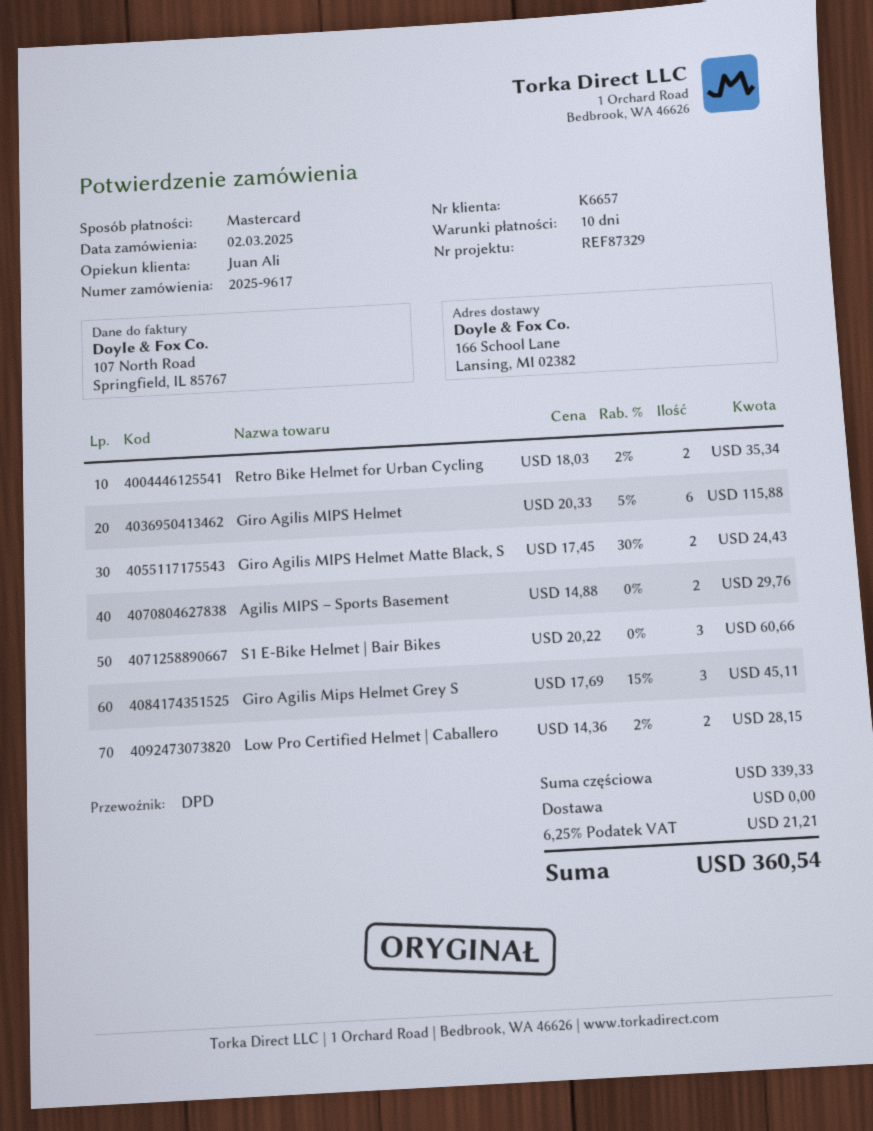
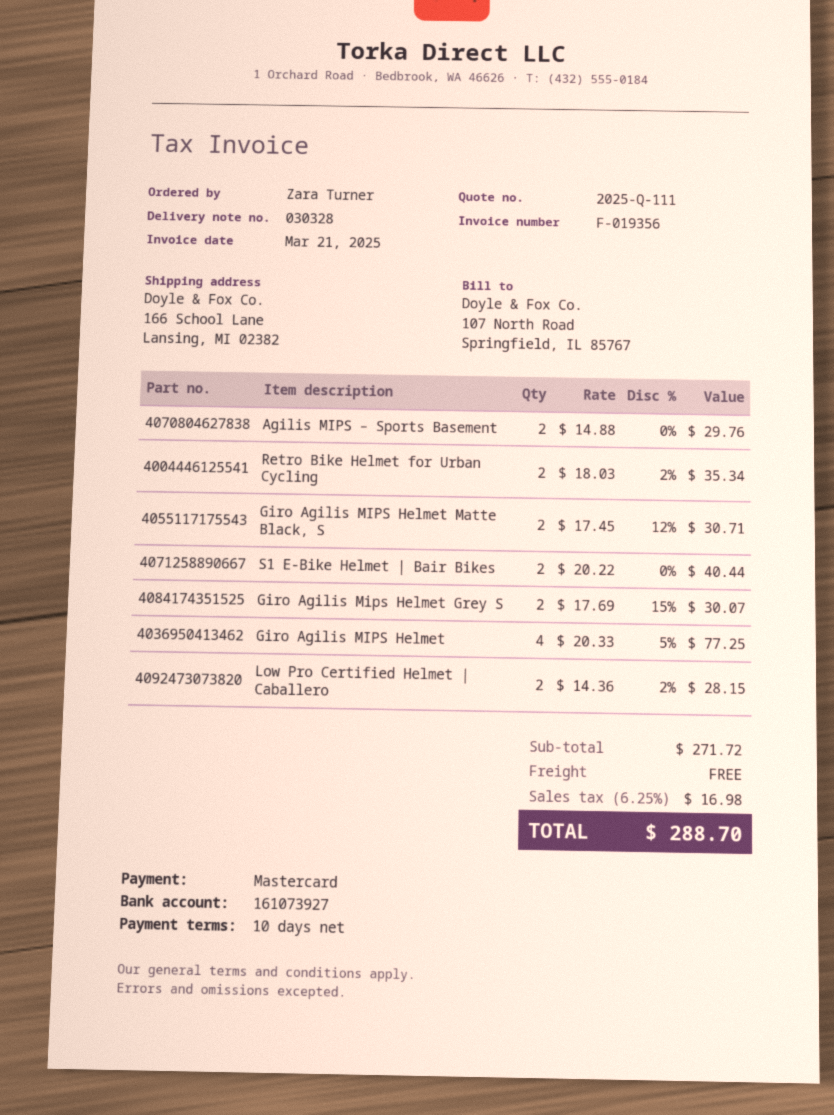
Giro Agilis MIPS Helmet: 6 x 20.33 - 5% = 115.88 -> 4 x 20.33 - 5% = 77.25
Giro Agilis MIPS Helmet Matte Black, S: 2 x 17.45 - 30% = 24.43 -> 2 x 17.45 - 12% = 30.71
S1 E-Bike Helmet | Bair Bikes: 3 x 20.22 = 60.66 -> 2 x 20.22 = 40.44
Giro Agilis Mips Helmet Grey S: 3 x 17.69 - 15% = 45.11 -> 2 x 17.69 - 15% = 30.07
subtotal: 339.33 -> 271.72
tax: 6.25% = 21.21 -> 6.25% = 16.98
total: 360.54 -> 288.70

